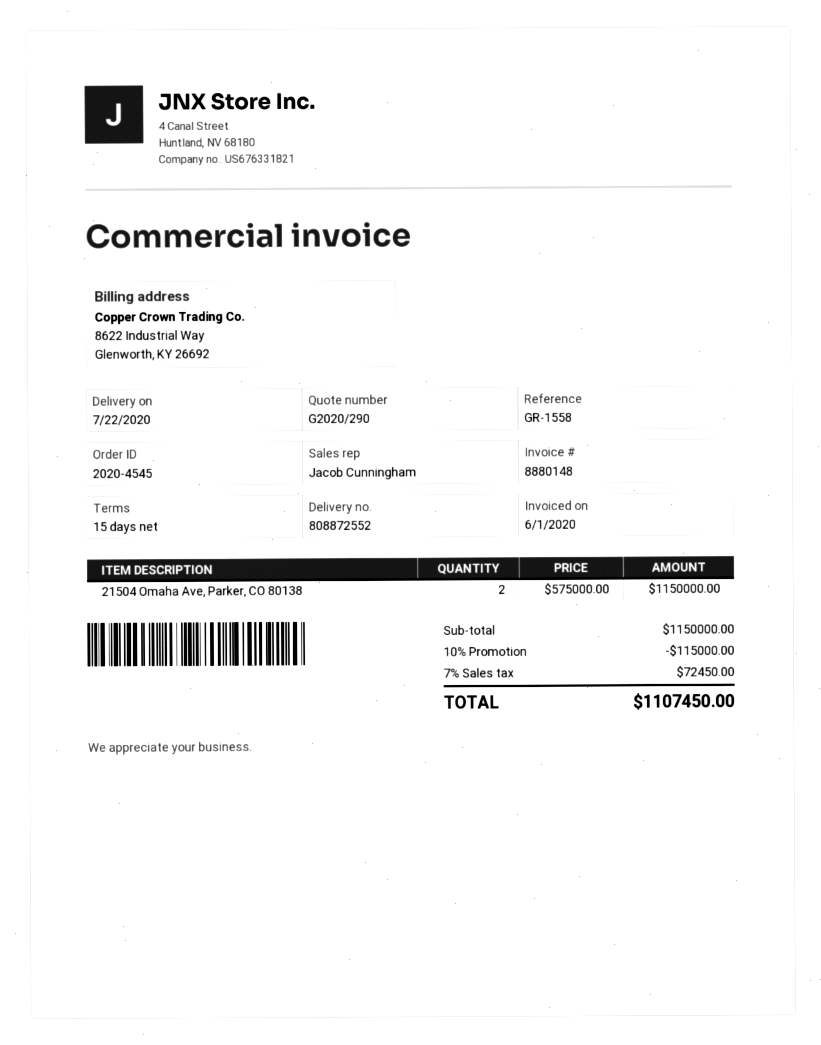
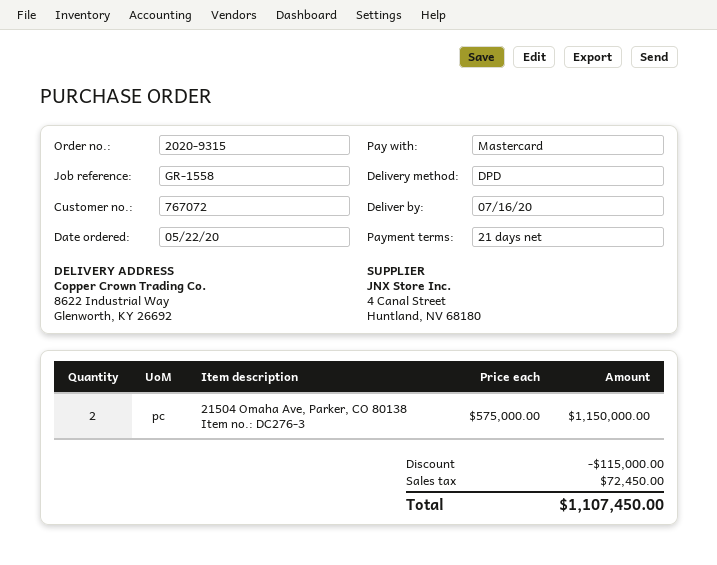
order number: 2020-4545 -> 2020-9315
delivery date: 2020-07-22 -> 2020-07-16
payment terms: 15 days -> 21 days

